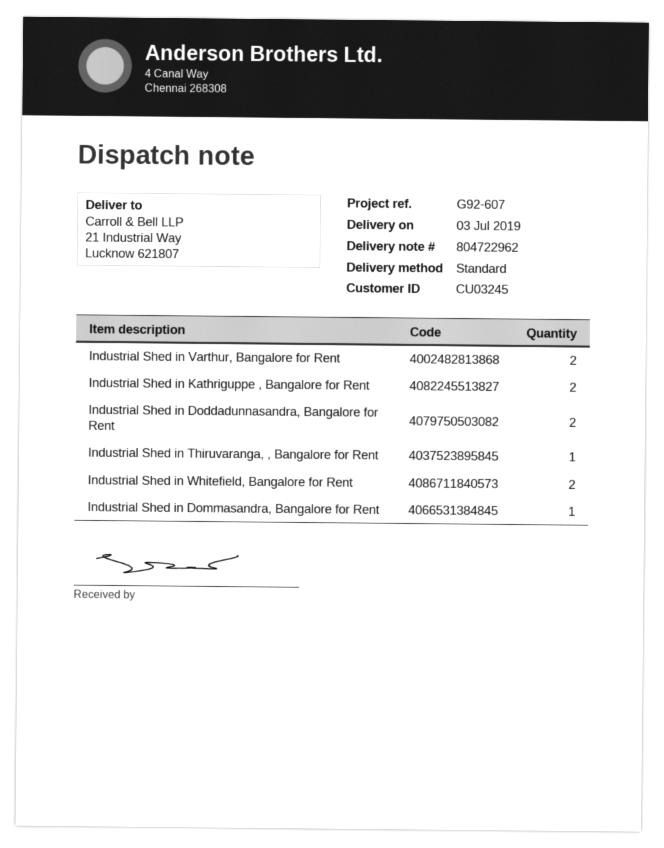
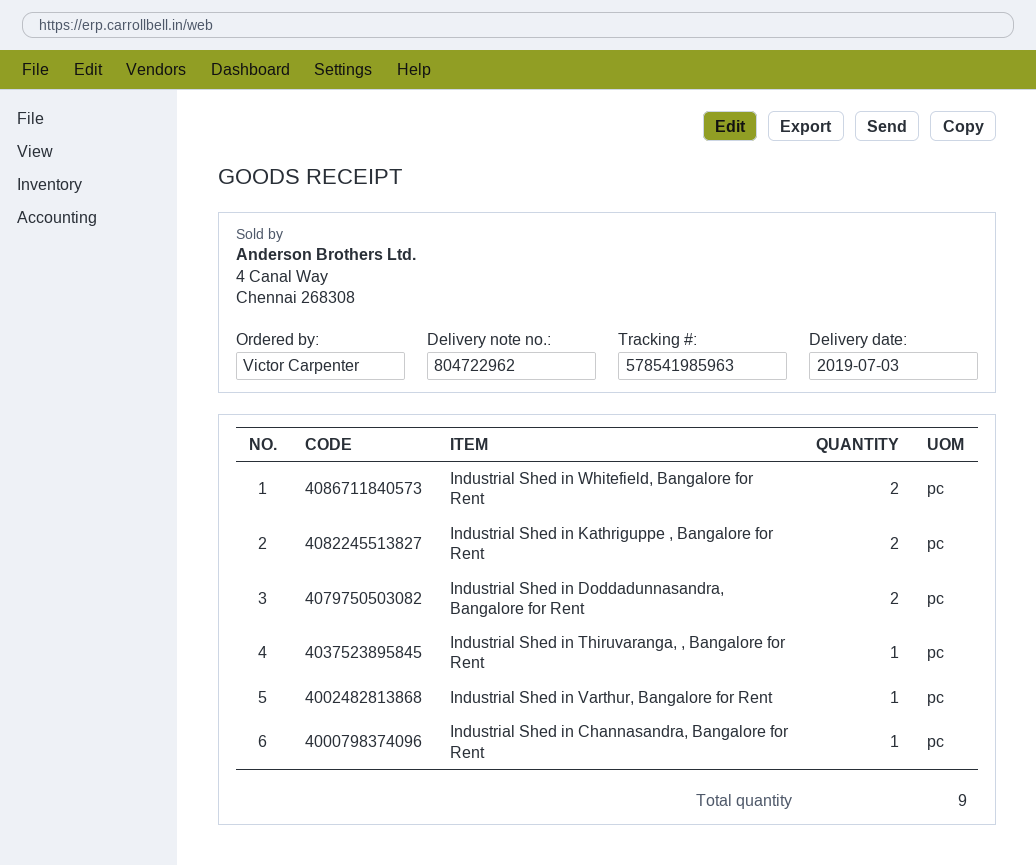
Industrial Shed in Varthur, Bangalore for Rent: 2 -> 1
Industrial Shed in Dommasandra, Bangalore for Rent: 1 -> none
Industrial Shed in Channasandra, Bangalore for Rent: none -> 1

